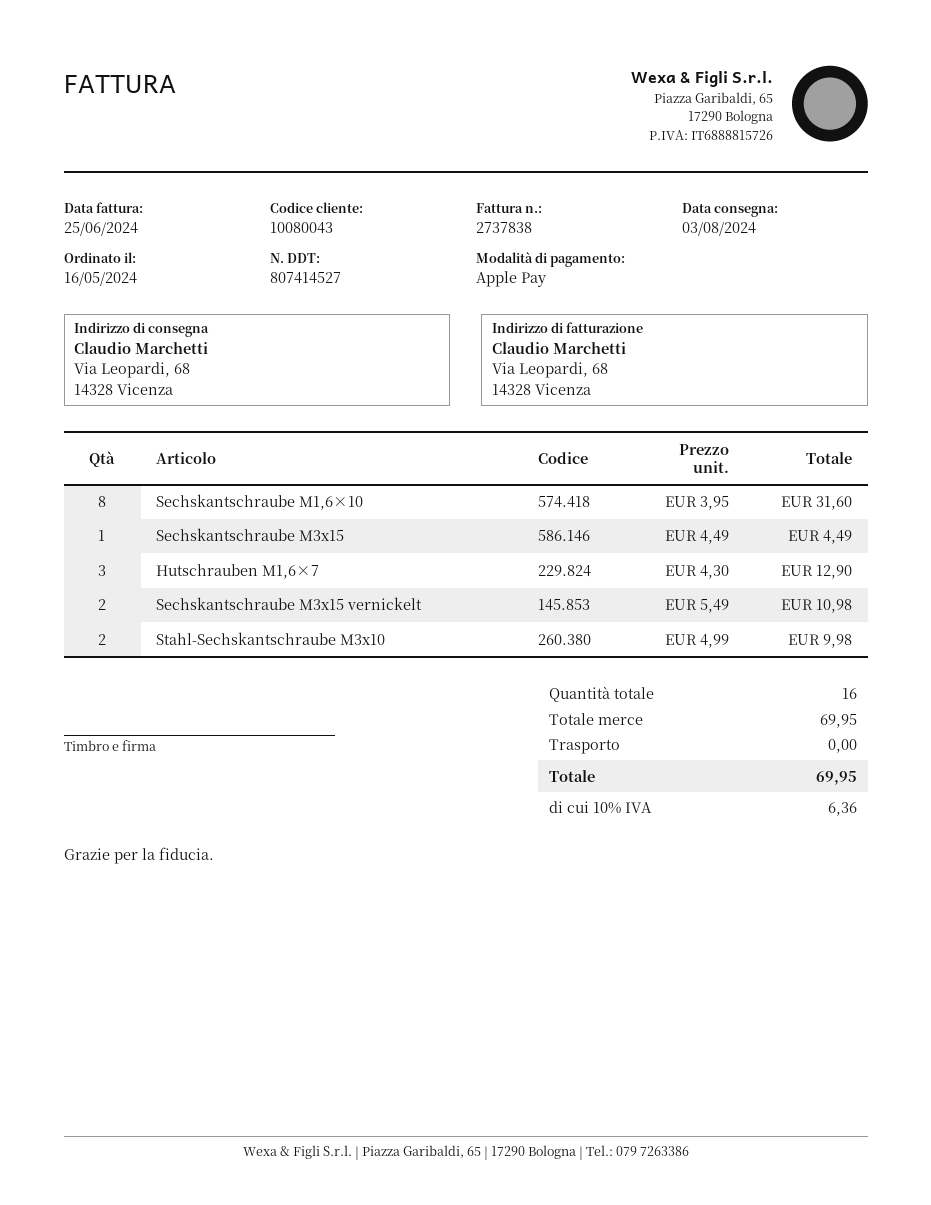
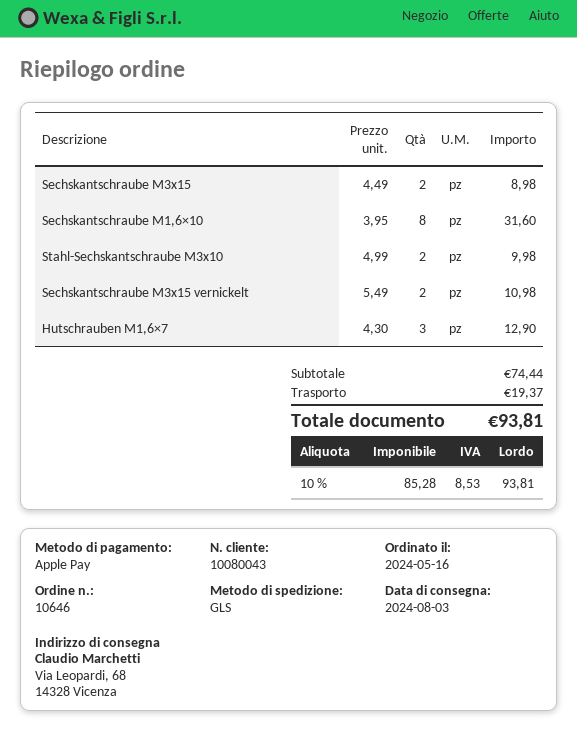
Sechskantschraube M3x15: 1 x 4.49 = 4.49 -> 2 x 4.49 = 8.98
subtotal: 69.95 -> 74.44
shipping: 0.00 -> 19.37
tax: 10% = 6.36 -> 10% = 8.53
total: 69.95 -> 93.81

